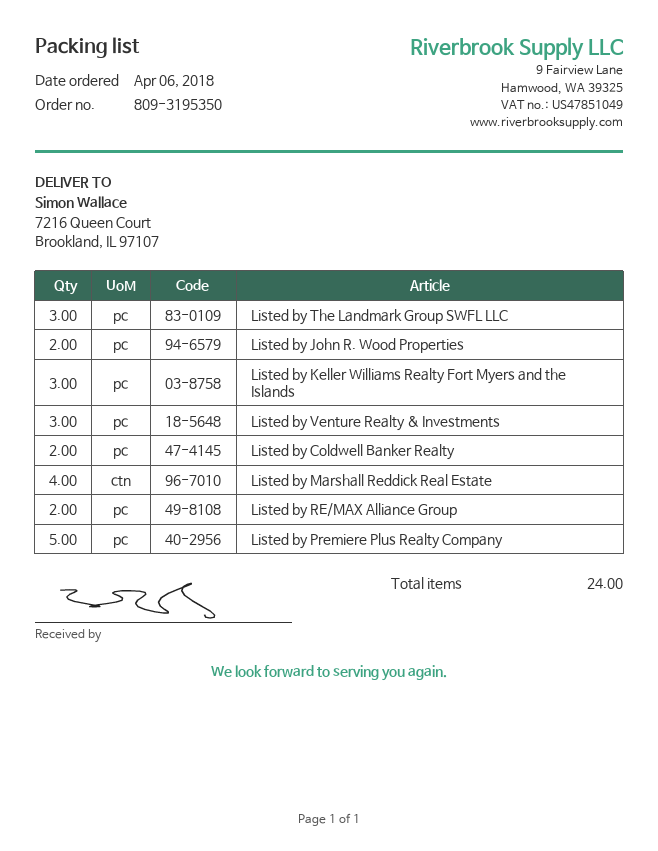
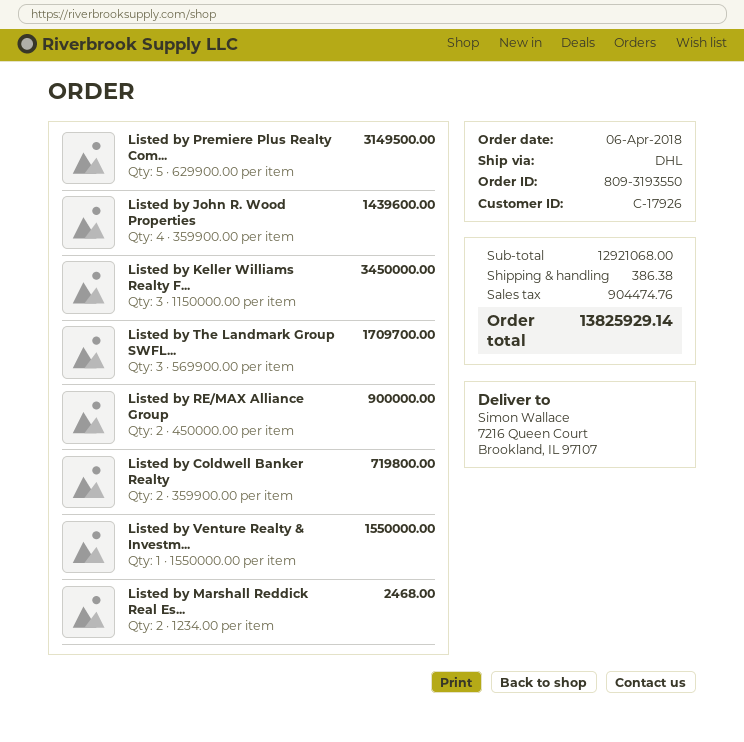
order number: 809-3195350 -> 809-3193550
Listed by John R. Wood Properties: 2 -> 4
Listed by Venture Realty & Investments: 3 -> 1
Listed by Marshall Reddick Real Estate: 4 -> 2

